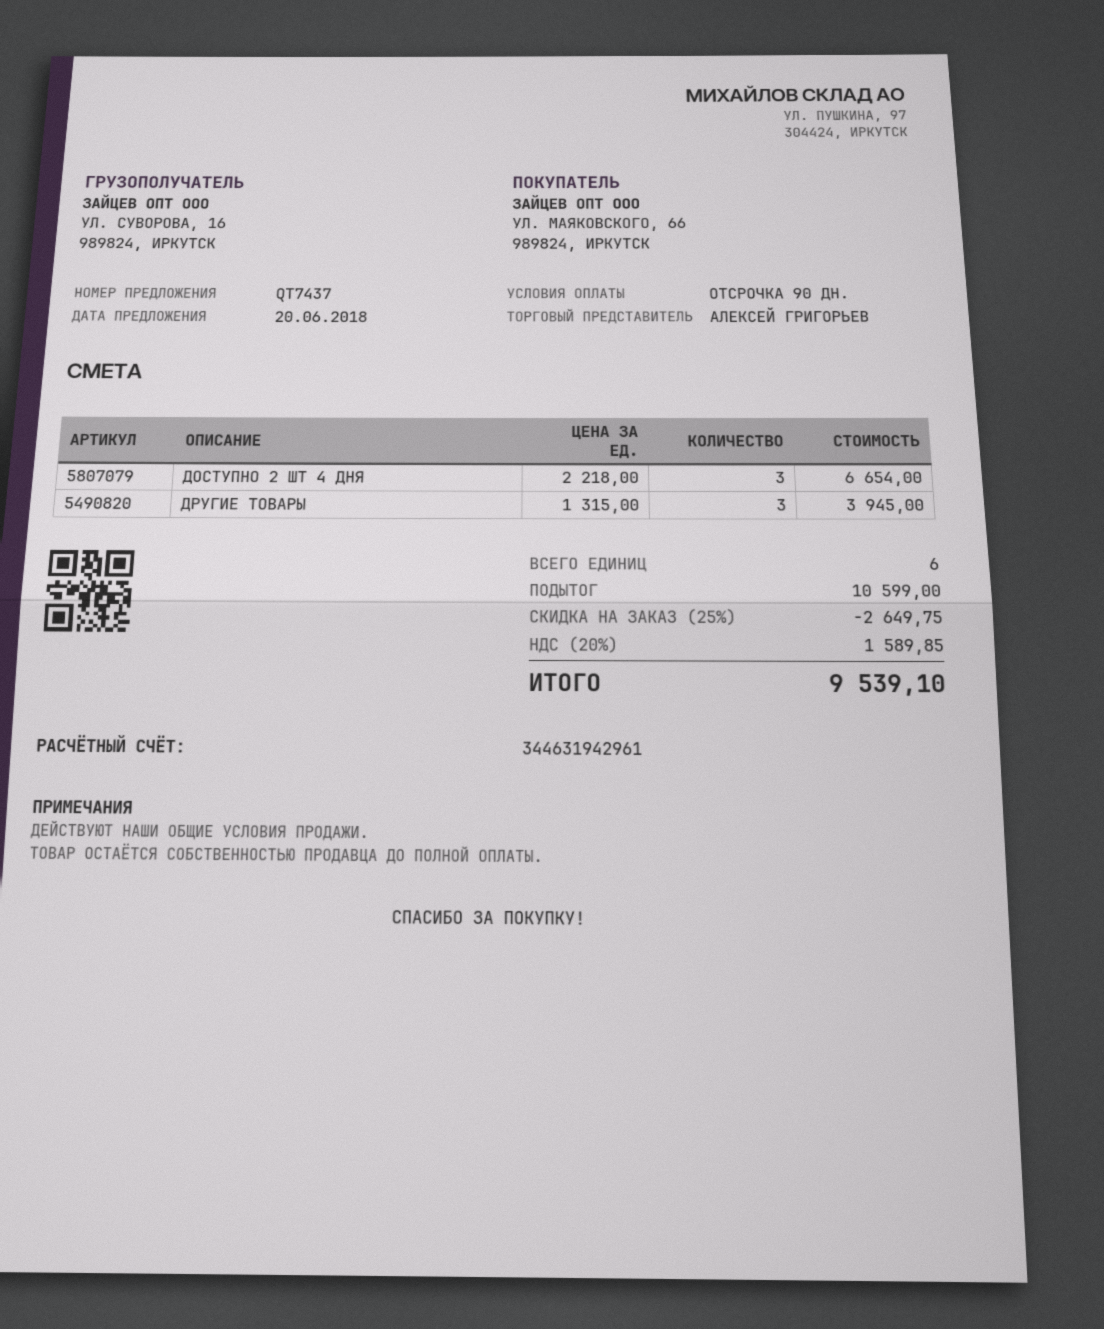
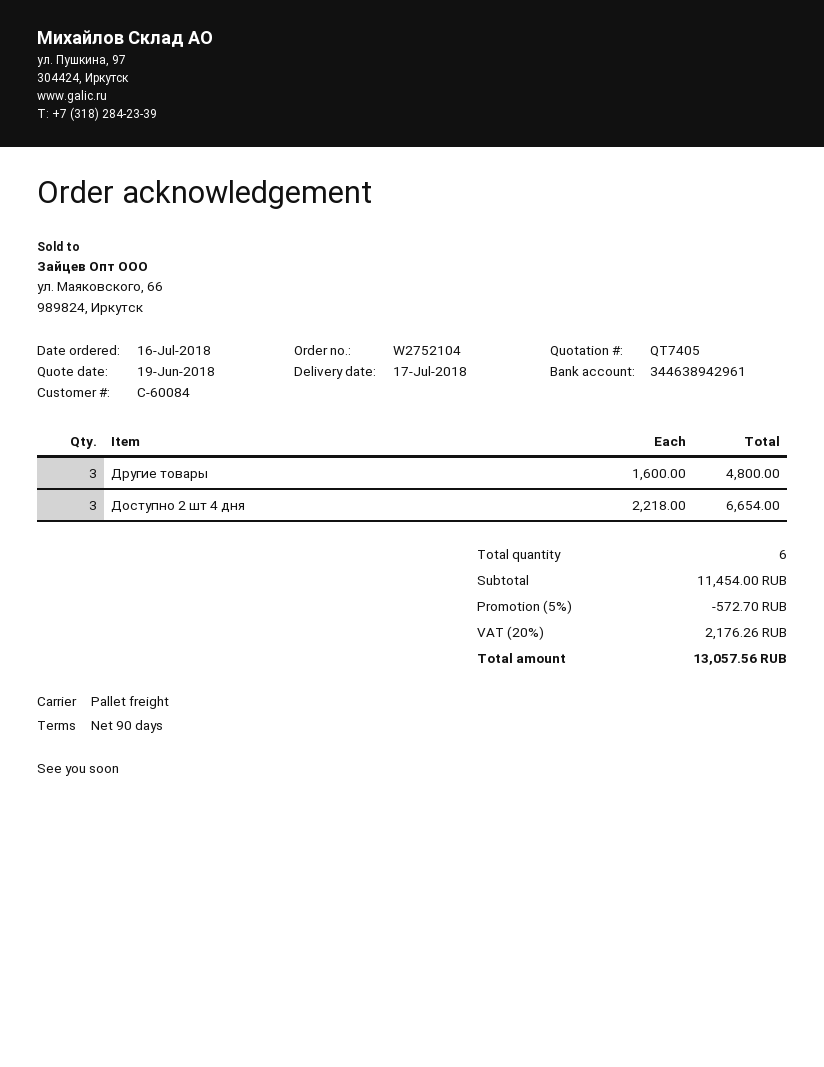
quote number: QT7437 -> QT7405
quote date: 2018-06-20 -> 2018-06-19
bank account: 344631942961 -> 344638942961
ДРУГИЕ ТОВАРЫ: 3 x 1315.00 = 3945.00 -> 3 x 1600.00 = 4800.00
subtotal: 10599.00 -> 11454.00
discount: 25% = 2649.75 -> 5% = 572.70
tax: 20% = 1589.85 -> 20% = 2176.26
total: 9539.10 -> 13057.56

